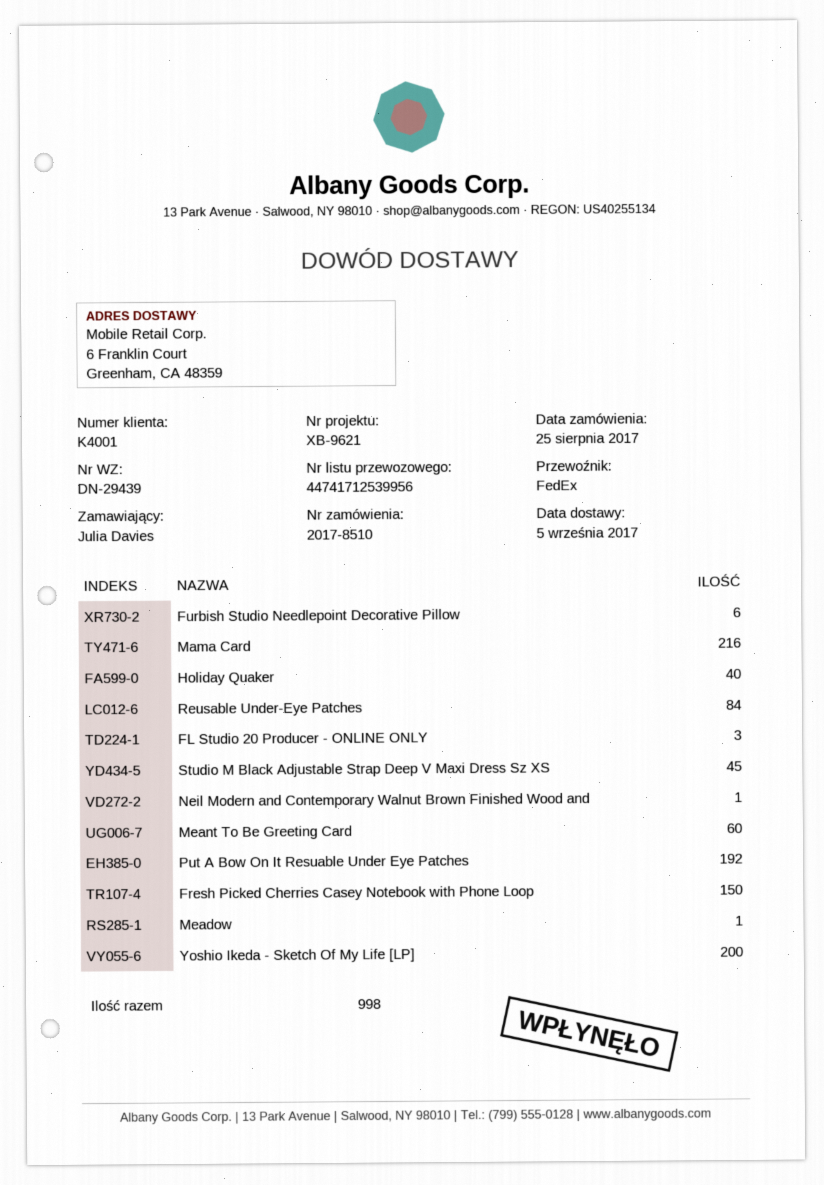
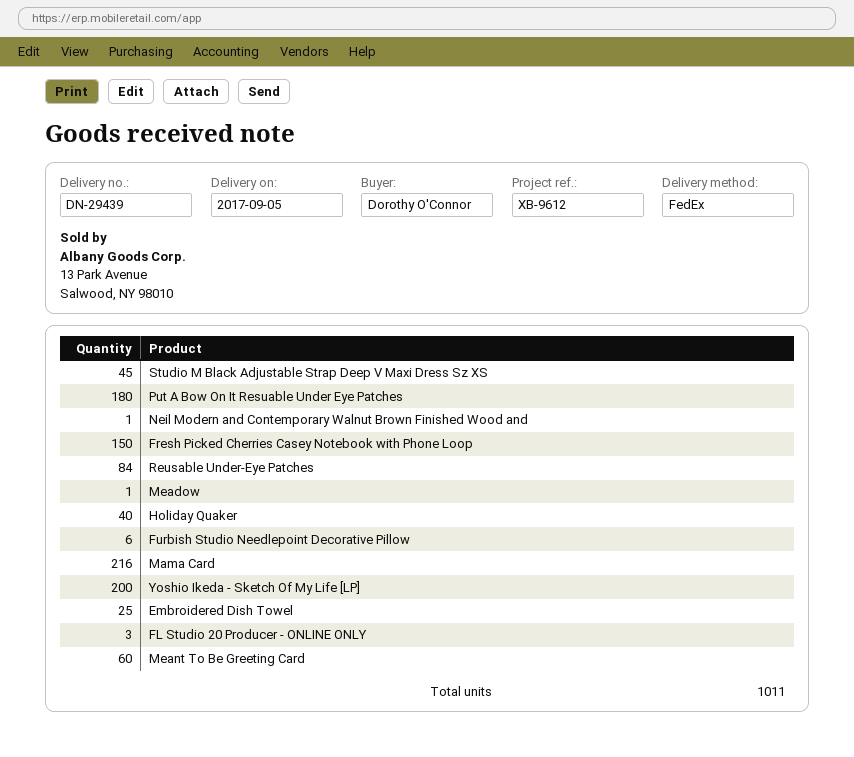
reference: XB-9621 -> XB-9612
ordered by: Julia Davies -> Dorothy O'Connor
Put A Bow On It Resuable Under Eye Patches: 192 -> 180
Embroidered Dish Towel: none -> 25
total quantity: 998 -> 1011

